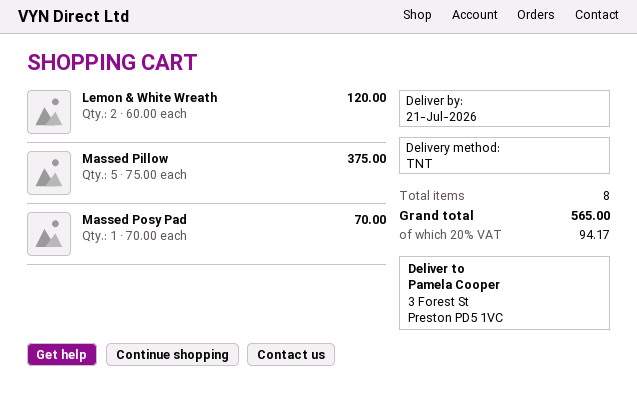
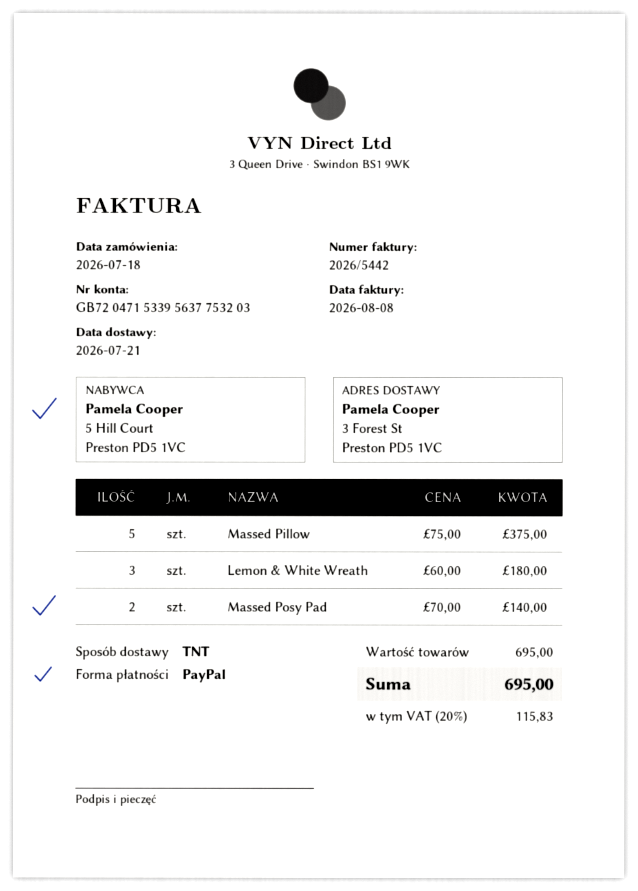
Lemon & White Wreath: 2 x 60.00 = 120.00 -> 3 x 60.00 = 180.00
Massed Posy Pad: 1 x 70.00 = 70.00 -> 2 x 70.00 = 140.00
tax: 20% = 94.17 -> 20% = 115.83
total: 565.00 -> 695.00

